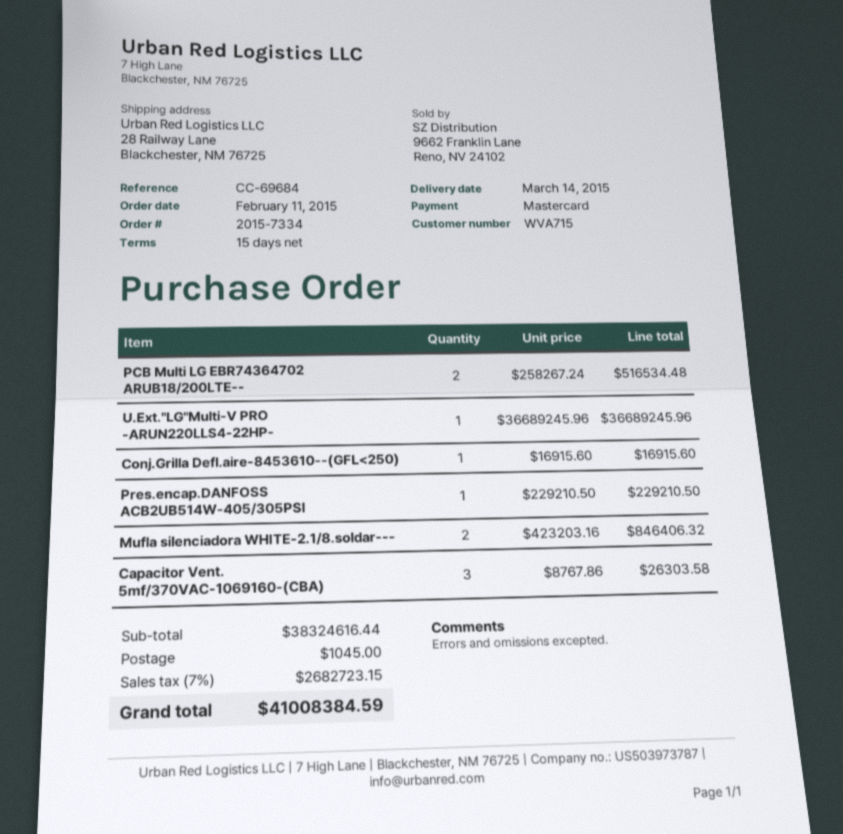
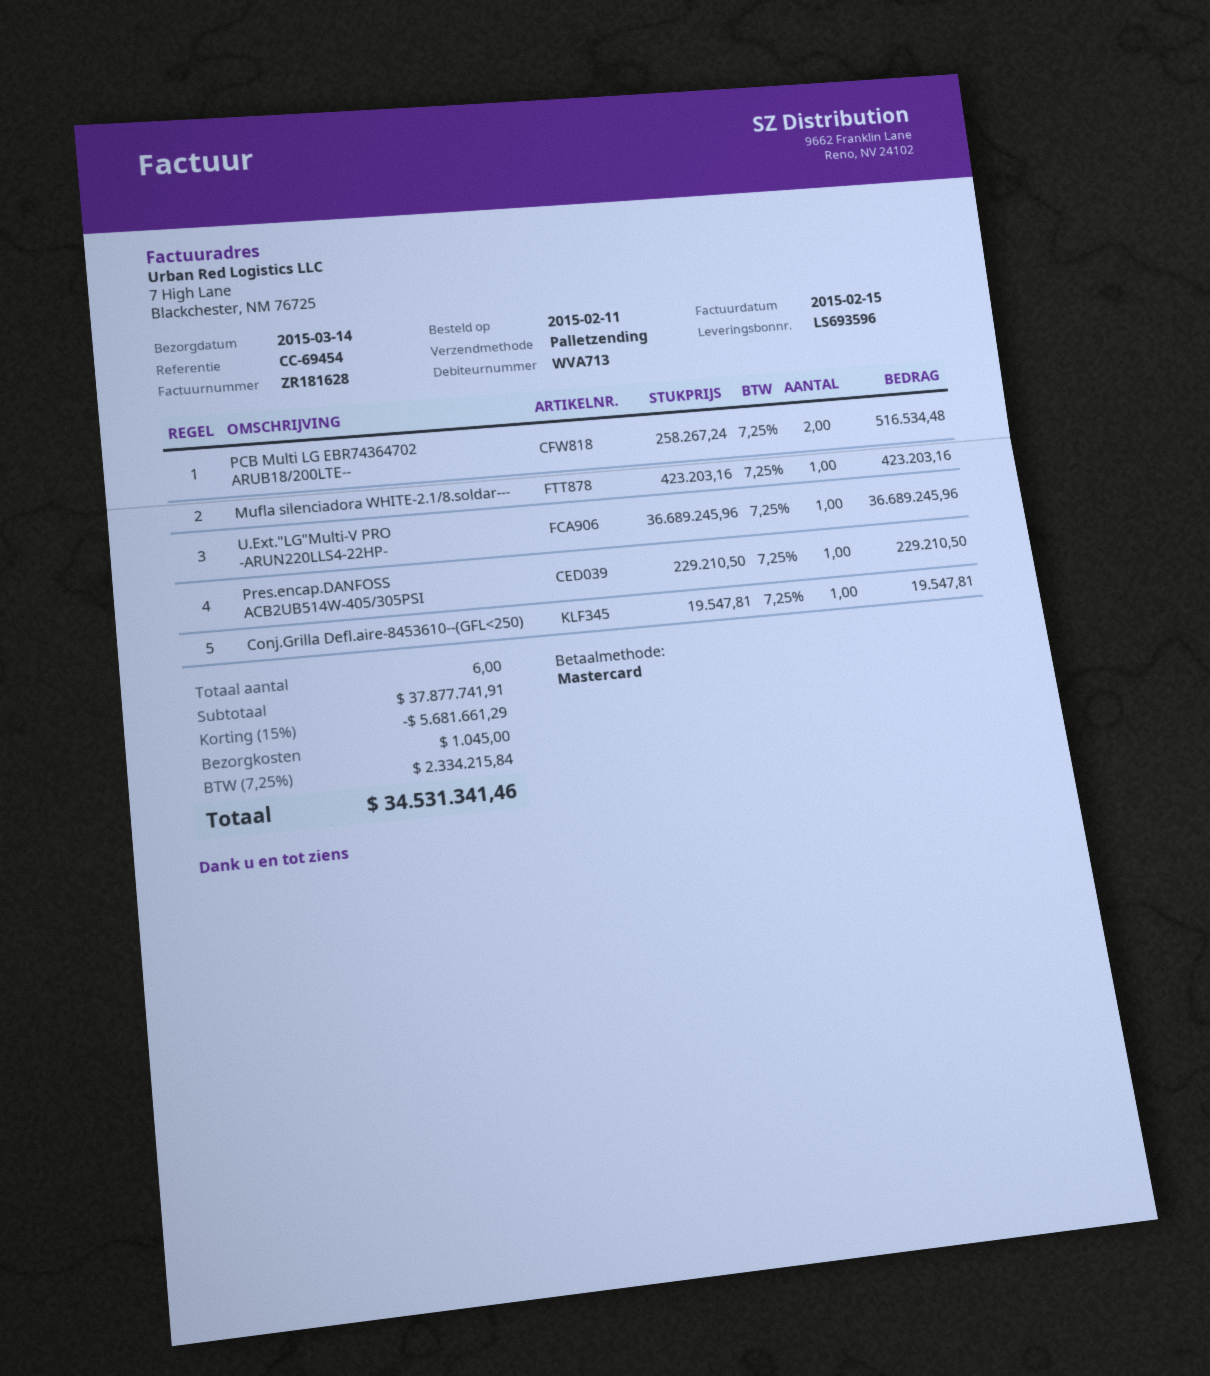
customer number: WVA715 -> WVA713
reference: CC-69684 -> CC-69454
Conj.Grilla Defl.aire-8453610--(GFL<250): 1 x 16915.60 = 16915.60 -> 1 x 19547.81 = 19547.81
Mufla silenciadora WHITE-2.1/8.soldar---: 2 x 423203.16 = 846406.32 -> 1 x 423203.16 = 423203.16
Capacitor Vent. 5mf/370VAC-1069160-(CBA): 3 x 8767.86 = 26303.58 -> none
subtotal: 38324616.44 -> 37877741.91
discount: none -> 15% = 5681661.29
tax: 7% = 2682723.15 -> 7.25% = 2334215.84
total: 41008384.59 -> 34531341.46

